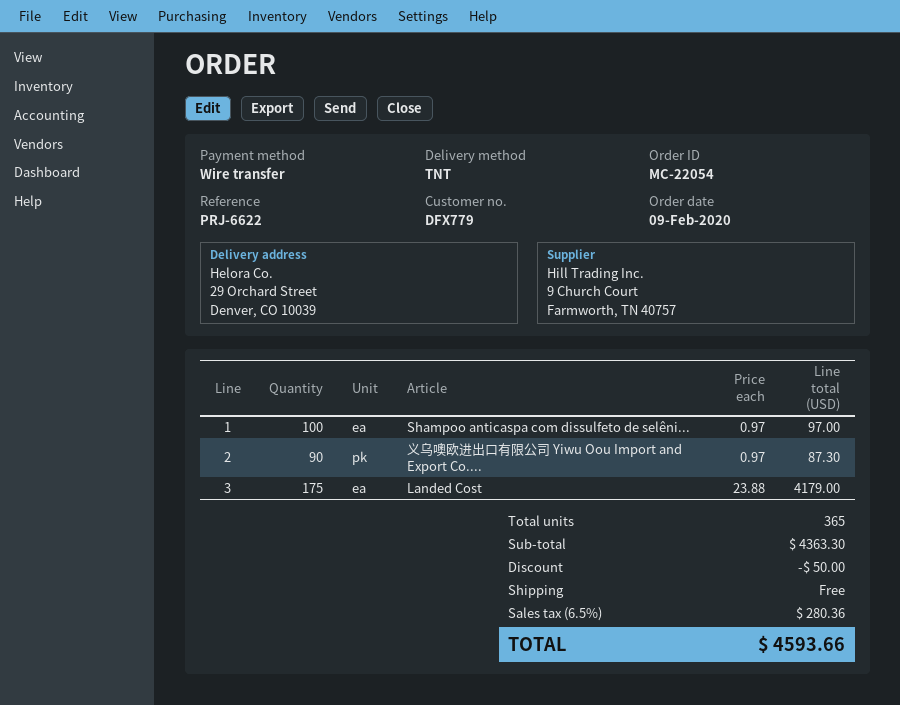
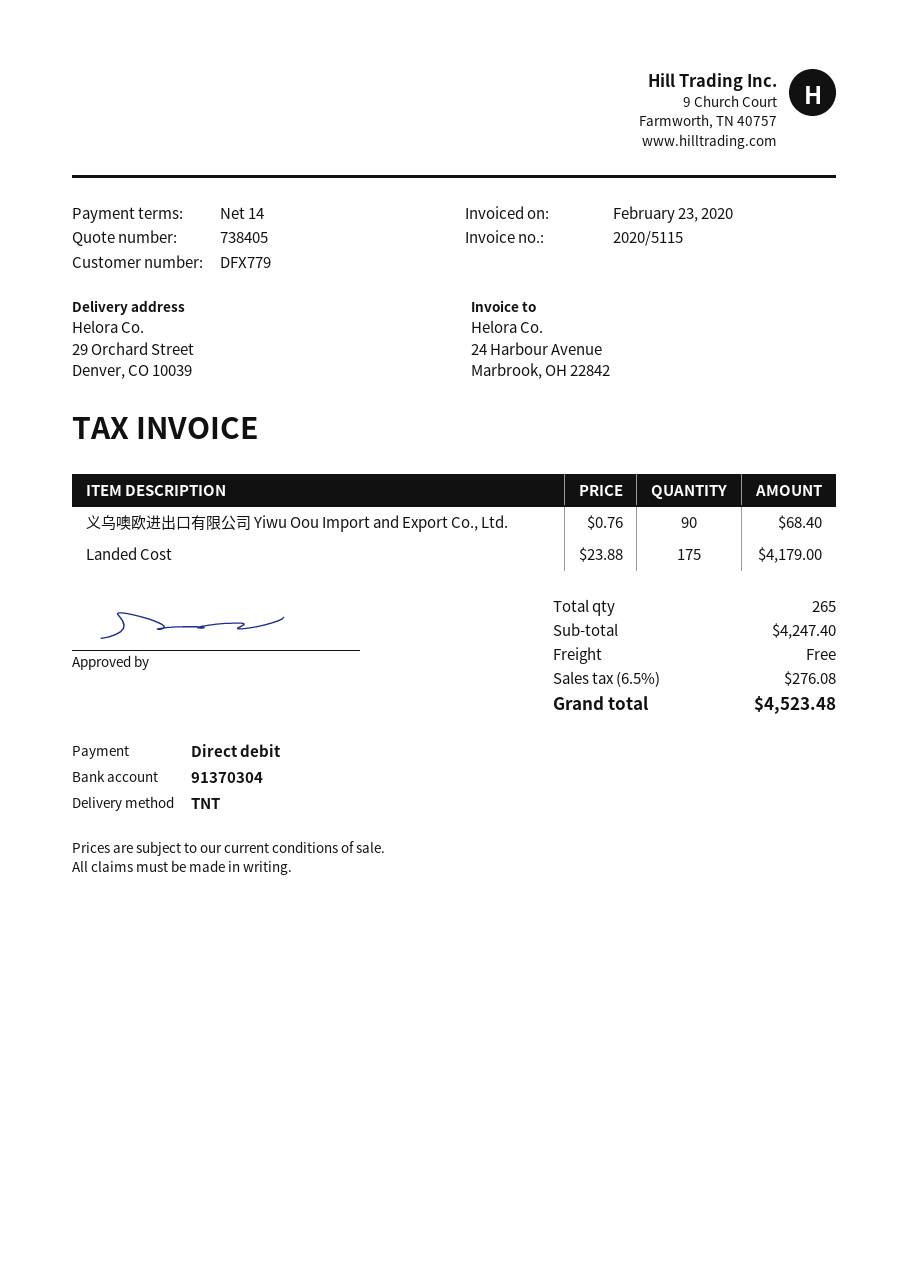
payment method: bank transfer -> direct debit
Shampoo anticaspa com dissulfeto de selêni...: 100 x 0.97 = 97.00 -> none
义乌噢欧进出口有限公司 Yiwu Oou Import and Export Co....: 90 x 0.97 = 87.30 -> 90 x 0.76 = 68.40
total quantity: 365 -> 265
subtotal: 4363.30 -> 4247.40
discount: 50.00 -> none
tax: 6.5% = 280.36 -> 6.5% = 276.08
total: 4593.66 -> 4523.48

